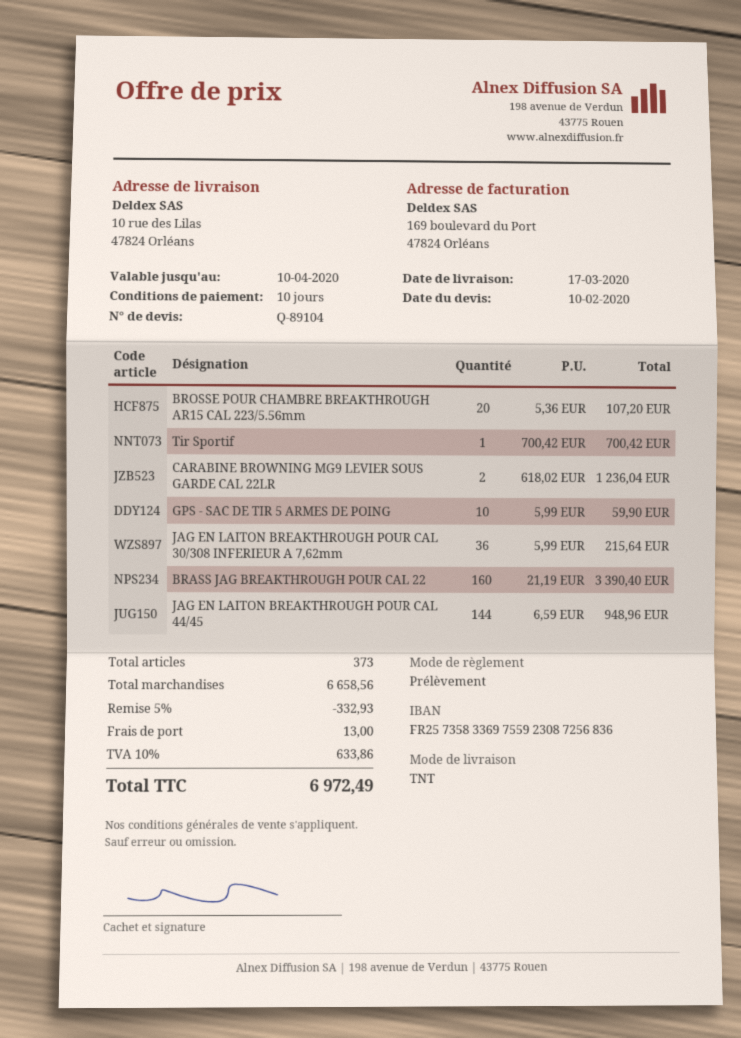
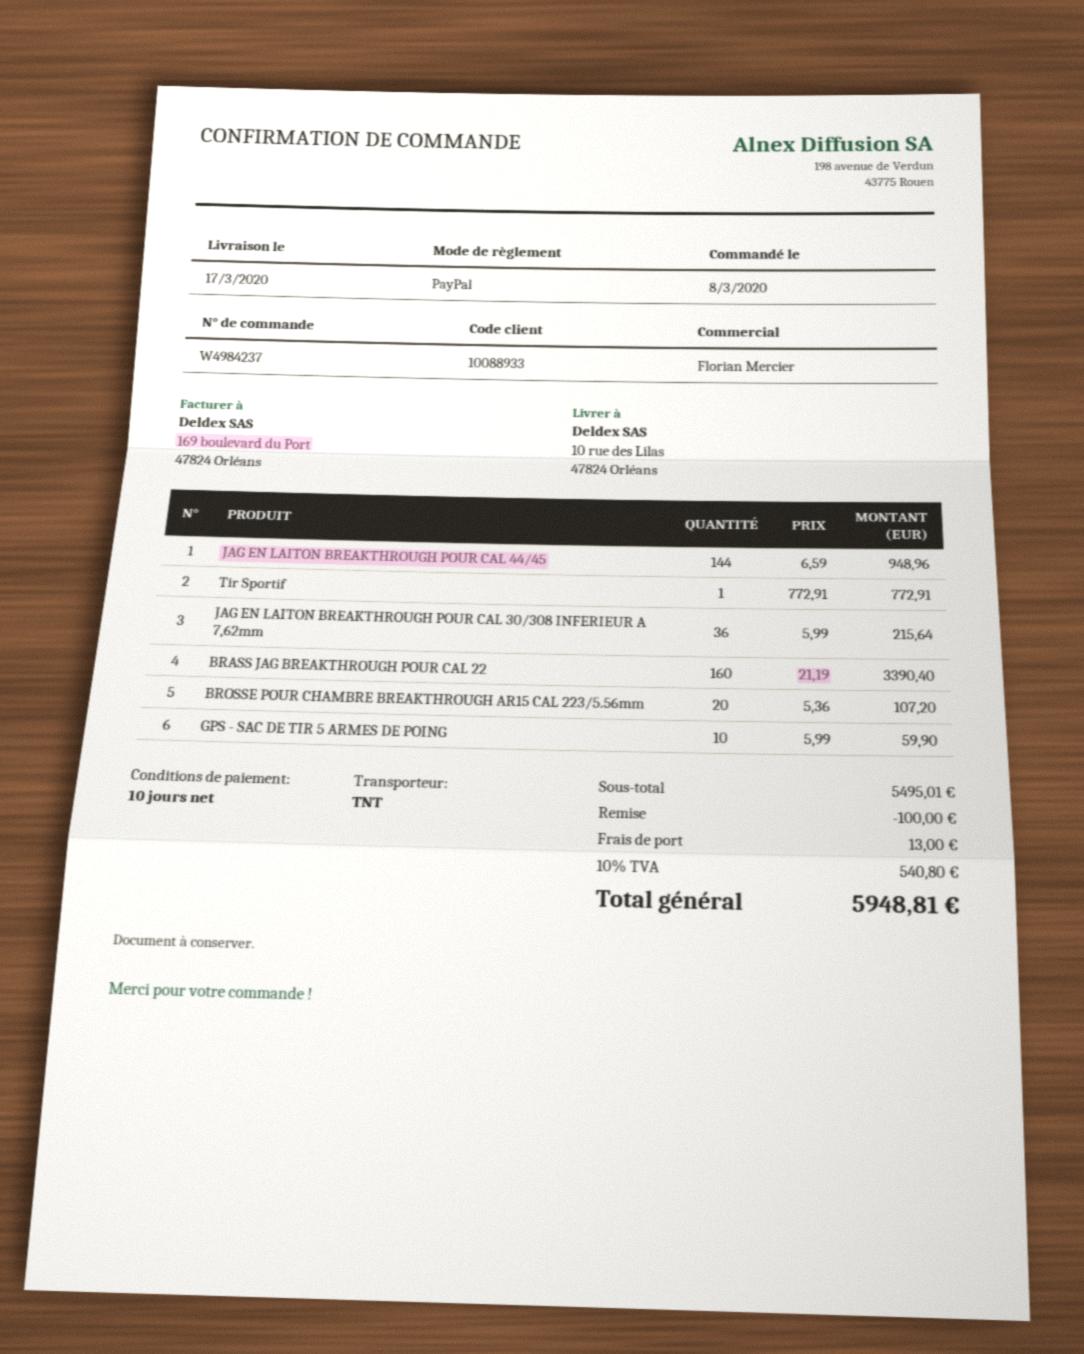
payment method: direct debit -> PayPal
Tir Sportif: 1 x 700.42 = 700.42 -> 1 x 772.91 = 772.91
CARABINE BROWNING MG9 LEVIER SOUS GARDE CAL 22LR: 2 x 618.02 = 1236.04 -> none
subtotal: 6658.56 -> 5495.01
discount: 332.93 -> 100.00
tax: 10% = 633.86 -> 10% = 540.80
total: 6972.49 -> 5948.81

